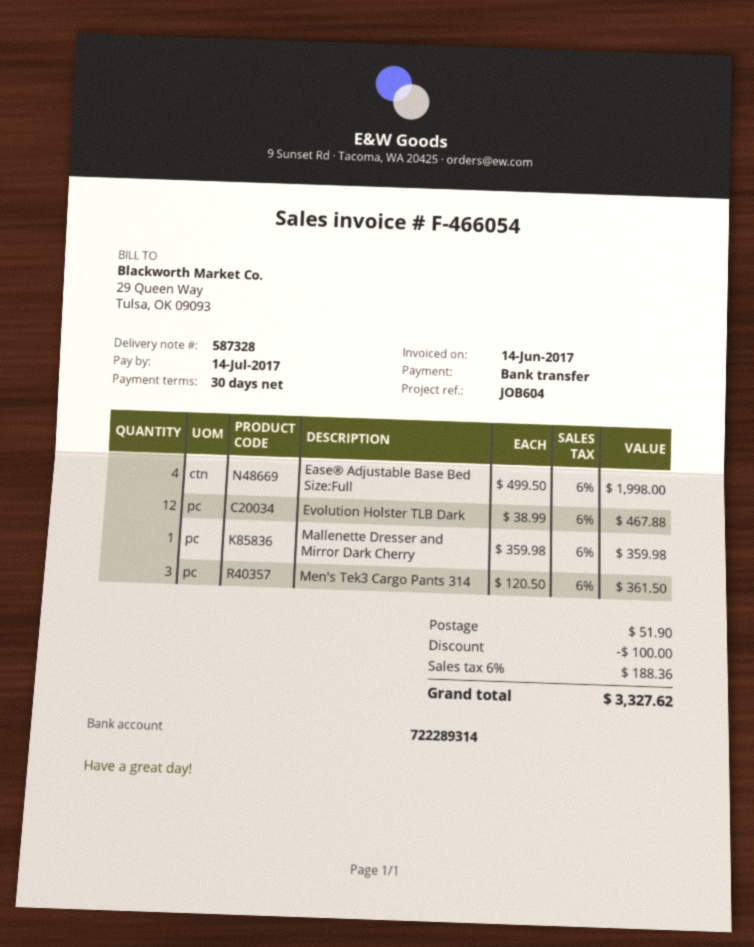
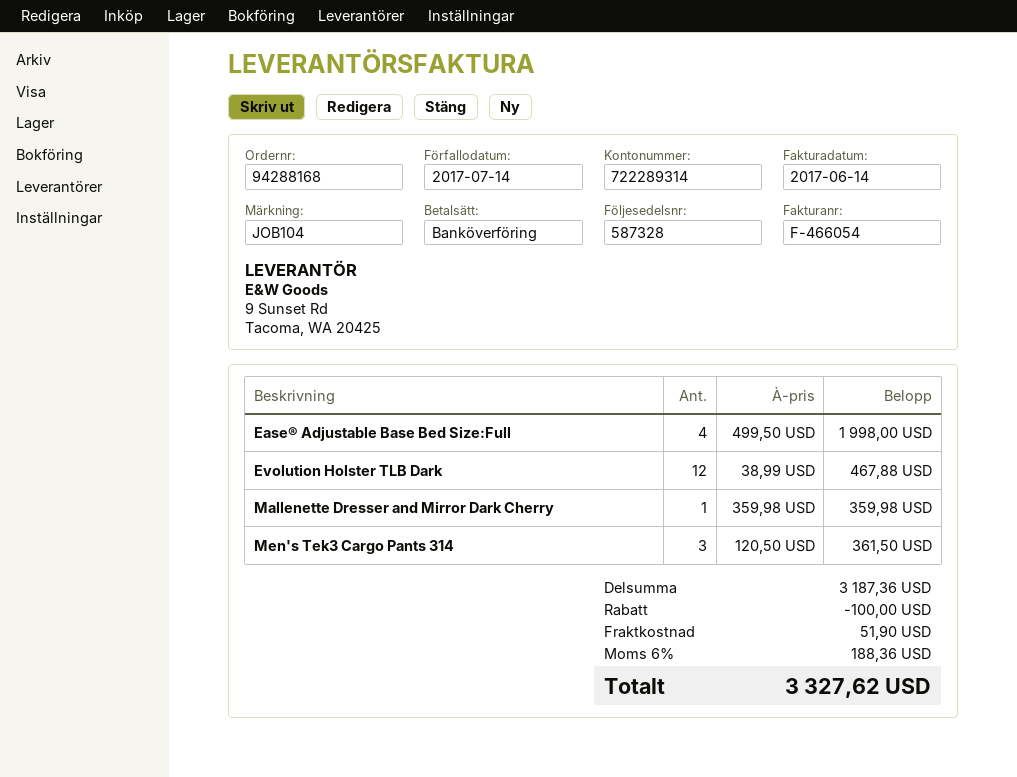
reference: JOB604 -> JOB104

